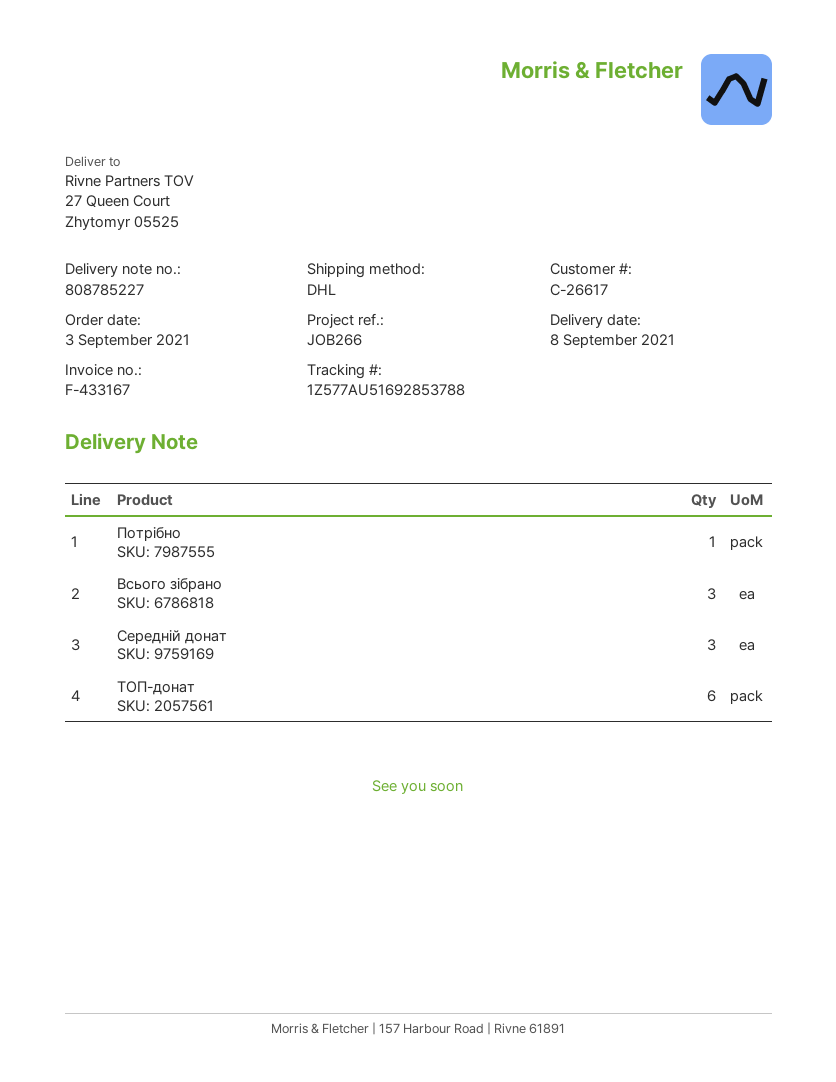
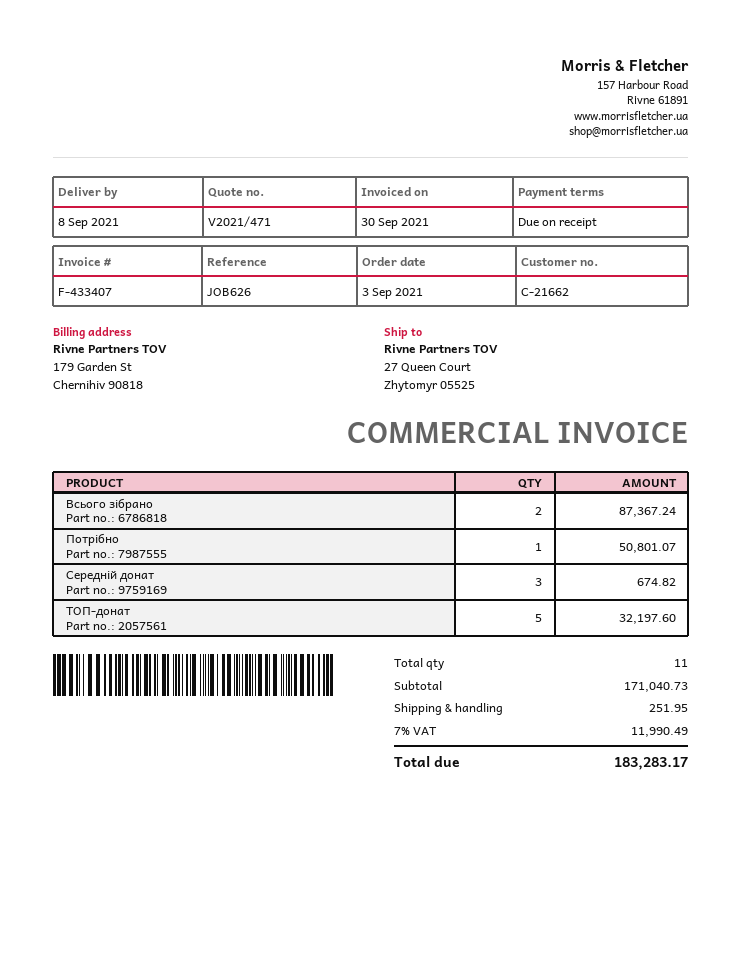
invoice number: F-433167 -> F-433407
customer number: C-26617 -> C-21662
reference: JOB266 -> JOB626
Всього зібрано: 3 -> 2
ТОП-донат: 6 -> 5

